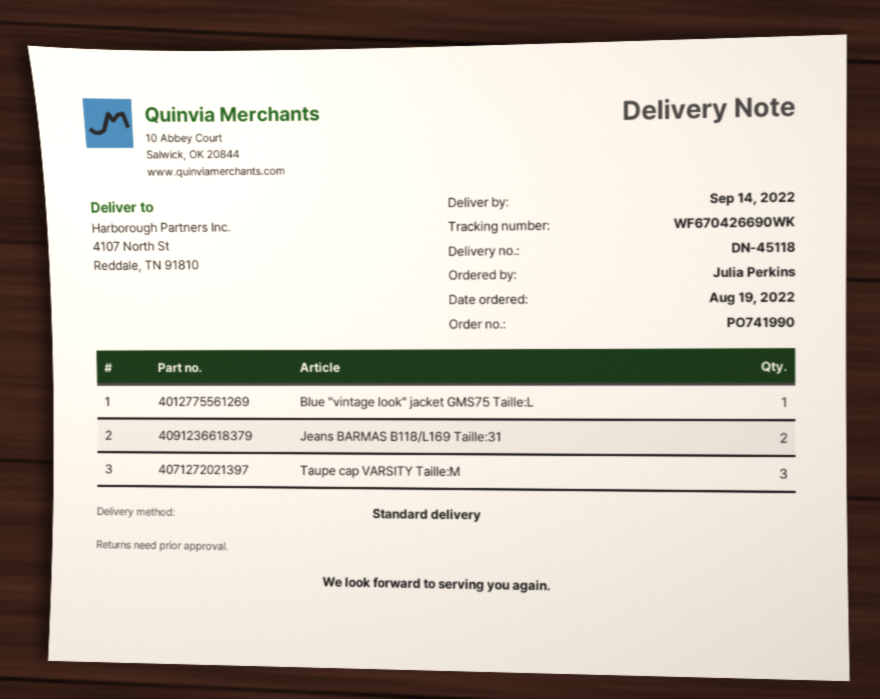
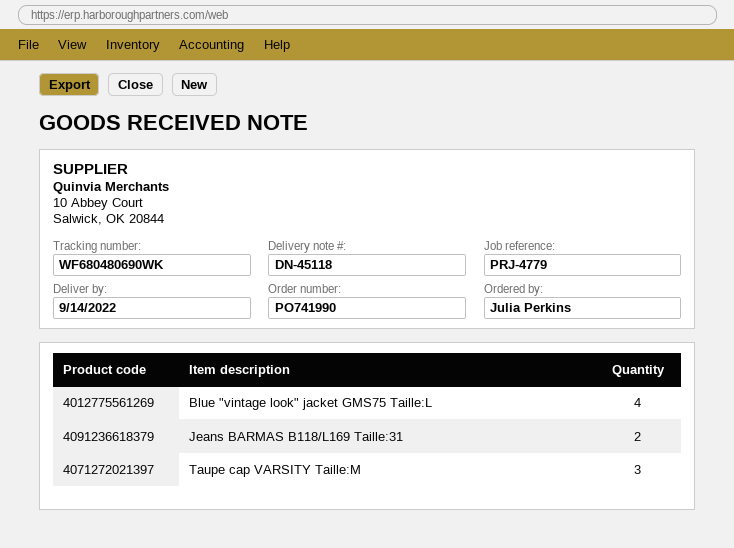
tracking number: WF670426690WK -> WF680480690WK
Blue "vintage look" jacket GMS75 Taille:L: 1 -> 4

